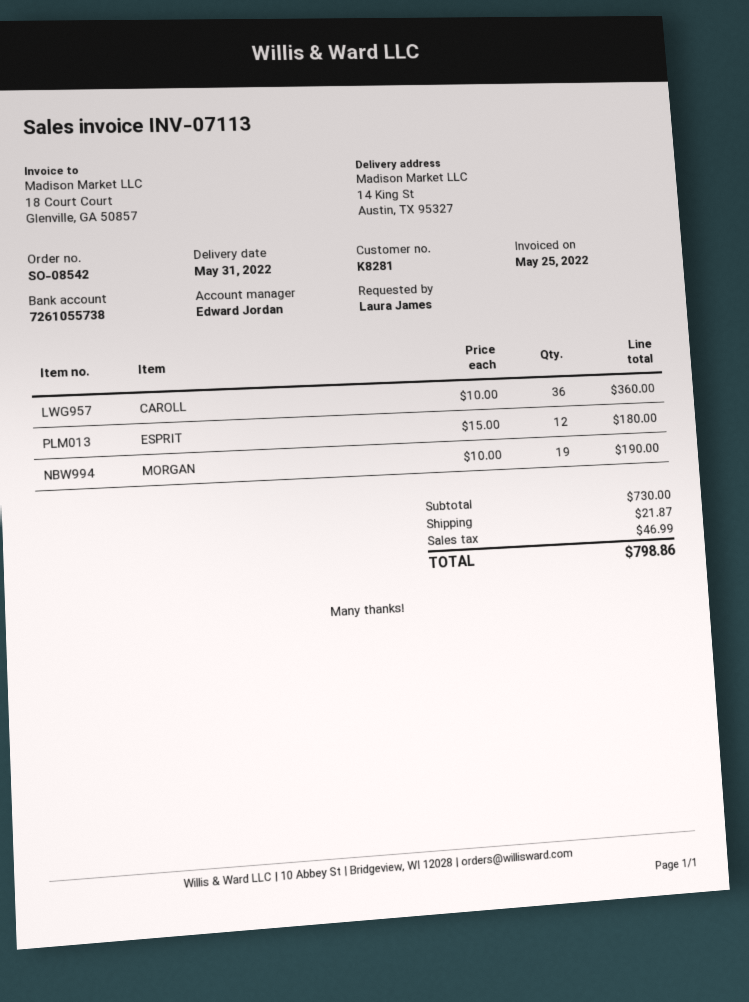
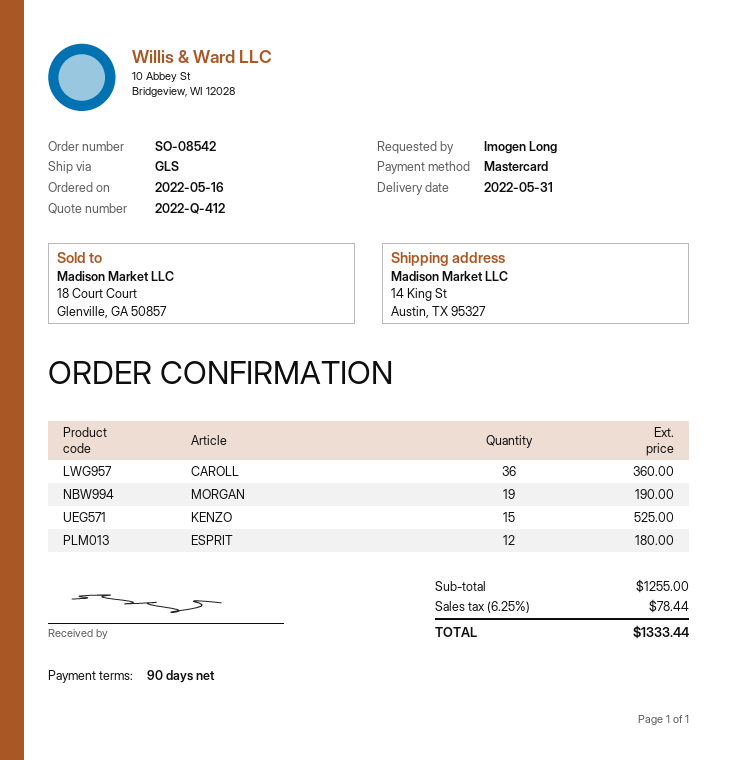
ordered by: Laura James -> Imogen Long
KENZO: none -> 15 for 525.00
subtotal: 730.00 -> 1255.00
shipping: 21.87 -> none
tax: 46.99 -> 78.44
total: 798.86 -> 1333.44

